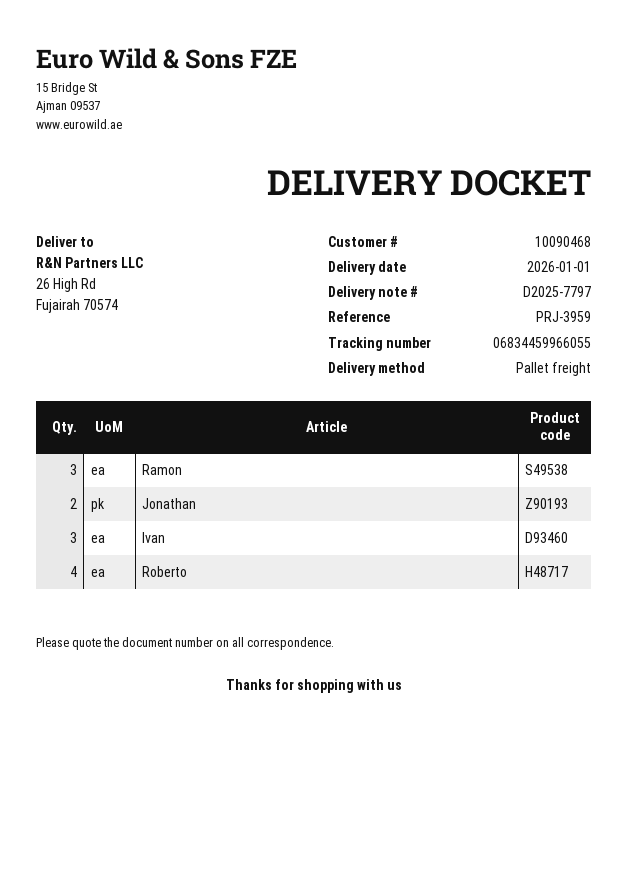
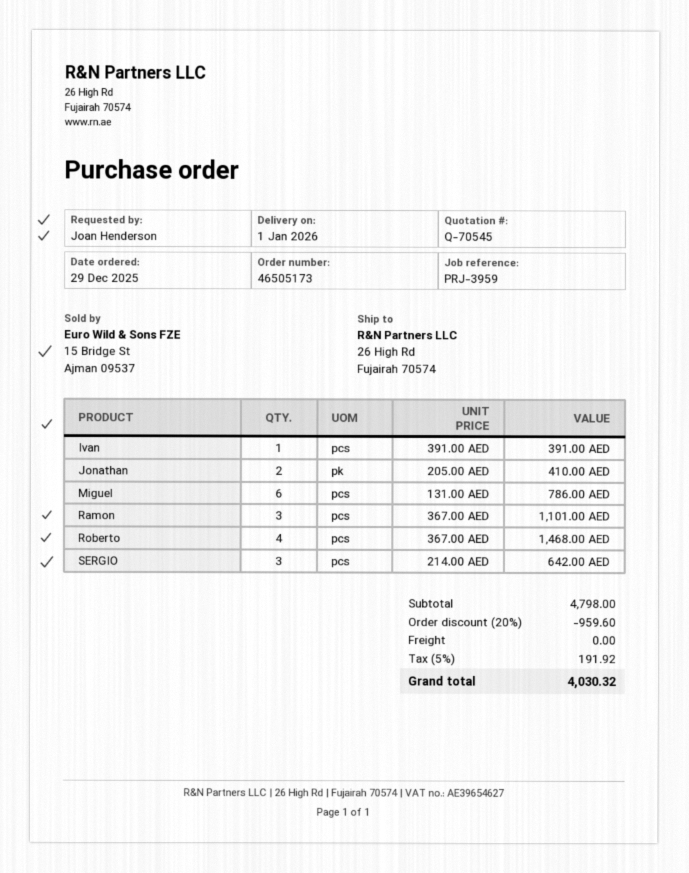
Ivan: 3 -> 1
Miguel: none -> 6
SERGIO: none -> 3

